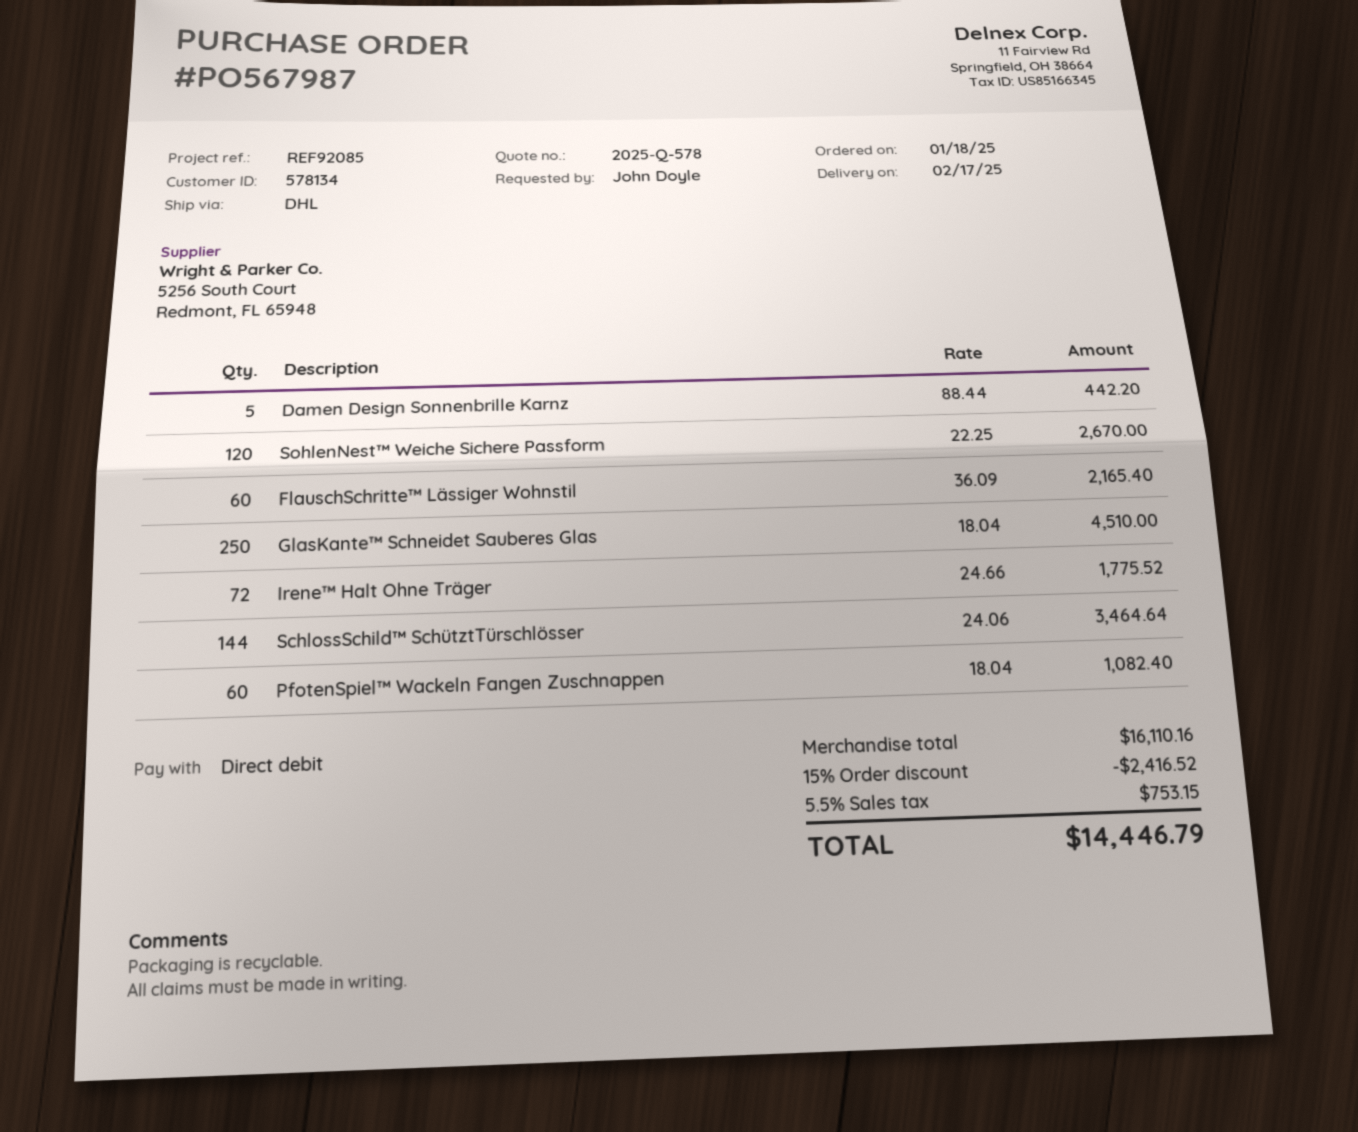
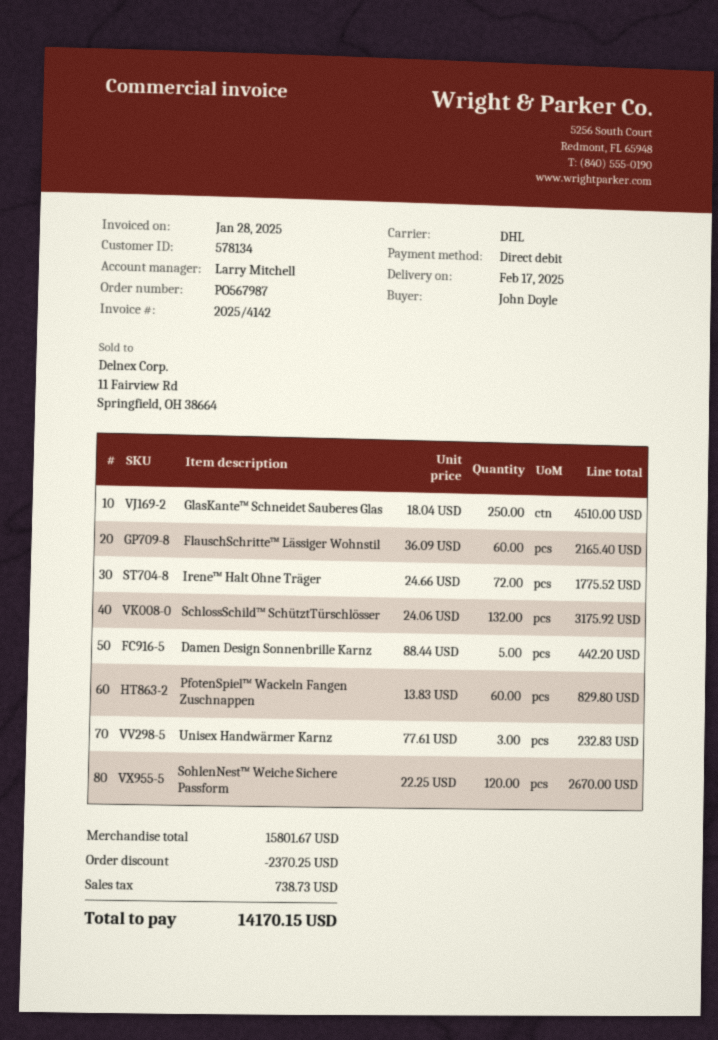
SchlossSchild™ SchütztTürschlösser: 144 x 24.06 = 3464.64 -> 132 x 24.06 = 3175.92
PfotenSpiel™ Wackeln Fangen Zuschnappen: 60 x 18.04 = 1082.40 -> 60 x 13.83 = 829.80
Unisex Handwärmer Karnz: none -> 3 x 77.61 = 232.83
subtotal: 16110.16 -> 15801.67
discount: 2416.52 -> 2370.25
tax: 753.15 -> 738.73
total: 14446.79 -> 14170.15

